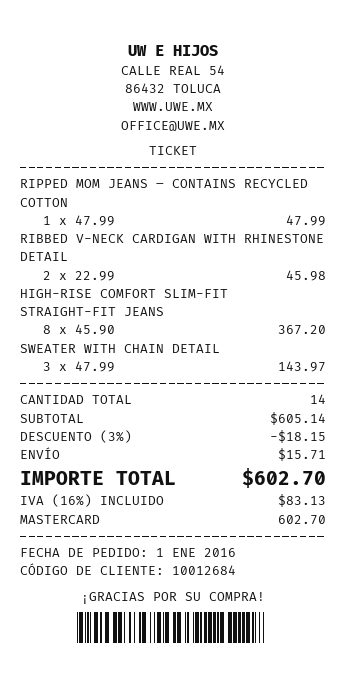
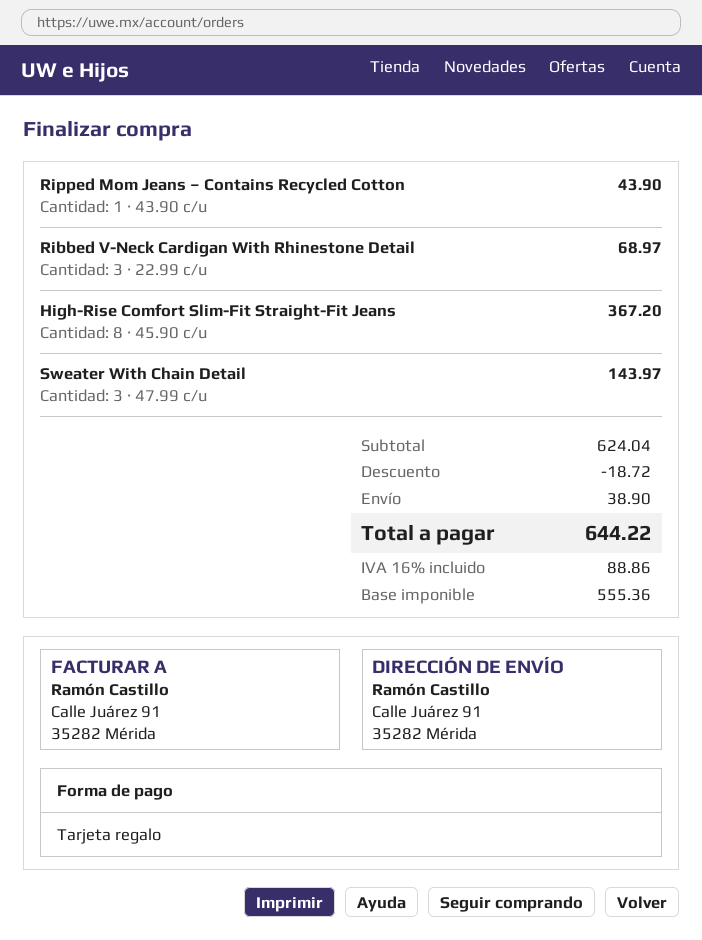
payment method: Mastercard -> gift card
RIPPED MOM JEANS – CONTAINS RECYCLED COTTON: 1 x 47.99 = 47.99 -> 1 x 43.90 = 43.90
RIBBED V-NECK CARDIGAN WITH RHINESTONE DETAIL: 2 x 22.99 = 45.98 -> 3 x 22.99 = 68.97
subtotal: 605.14 -> 624.04
discount: 18.15 -> 18.72
shipping: 15.71 -> 38.90
tax: 16% = 83.13 -> 16% = 88.86
total: 602.70 -> 644.22

